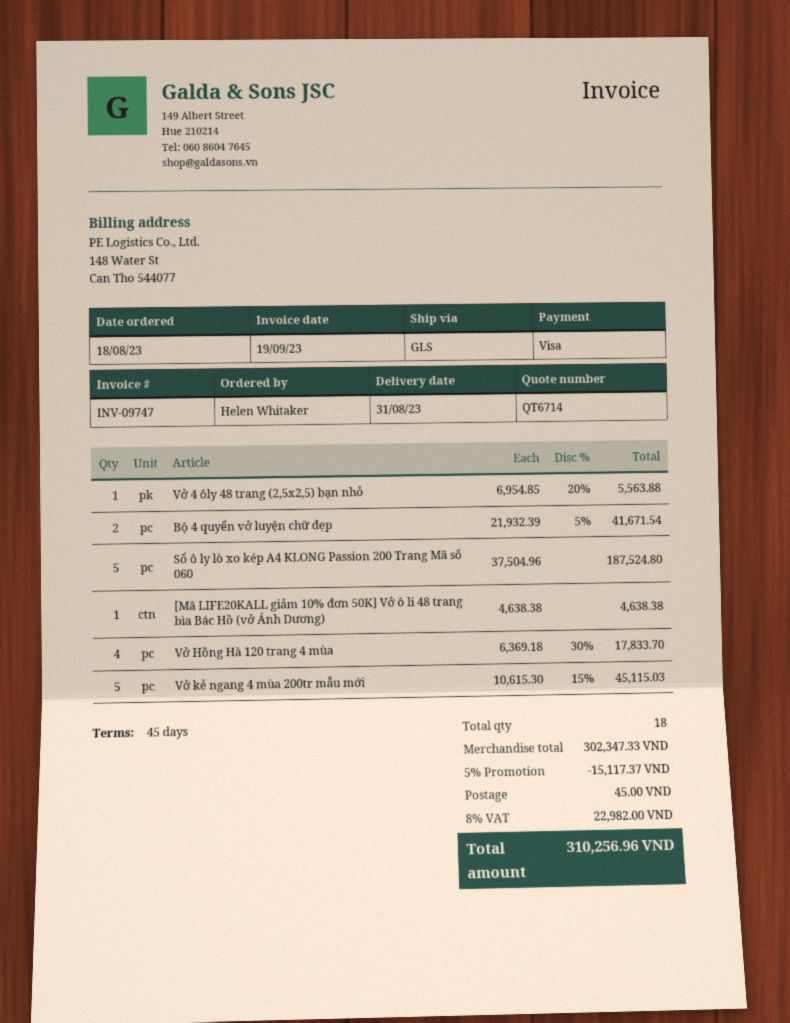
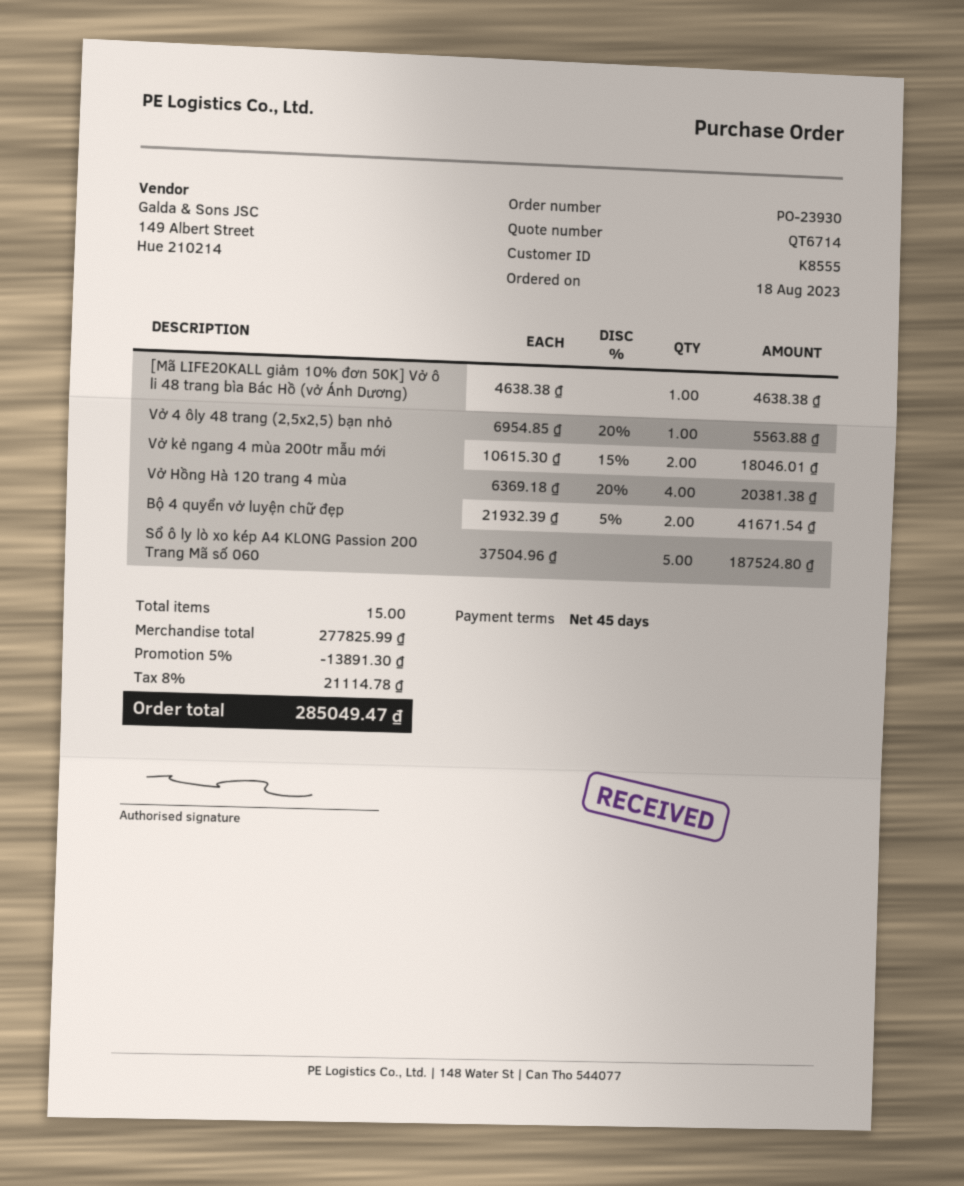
Vở Hồng Hà 120 trang 4 mùa: 4 x 6369.18 - 30% = 17833.70 -> 4 x 6369.18 - 20% = 20381.38
Vở kẻ ngang 4 mùa 200tr mẫu mới: 5 x 10615.30 - 15% = 45115.03 -> 2 x 10615.30 - 15% = 18046.01
total quantity: 18 -> 15
subtotal: 302347.33 -> 277825.99
discount: 5% = 15117.37 -> 5% = 13891.30
shipping: 45.00 -> none
tax: 8% = 22982.00 -> 8% = 21114.78
total: 310256.96 -> 285049.47

